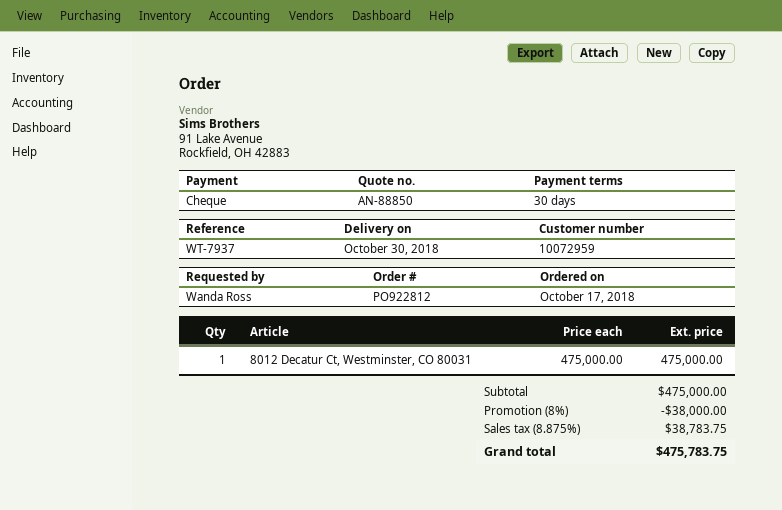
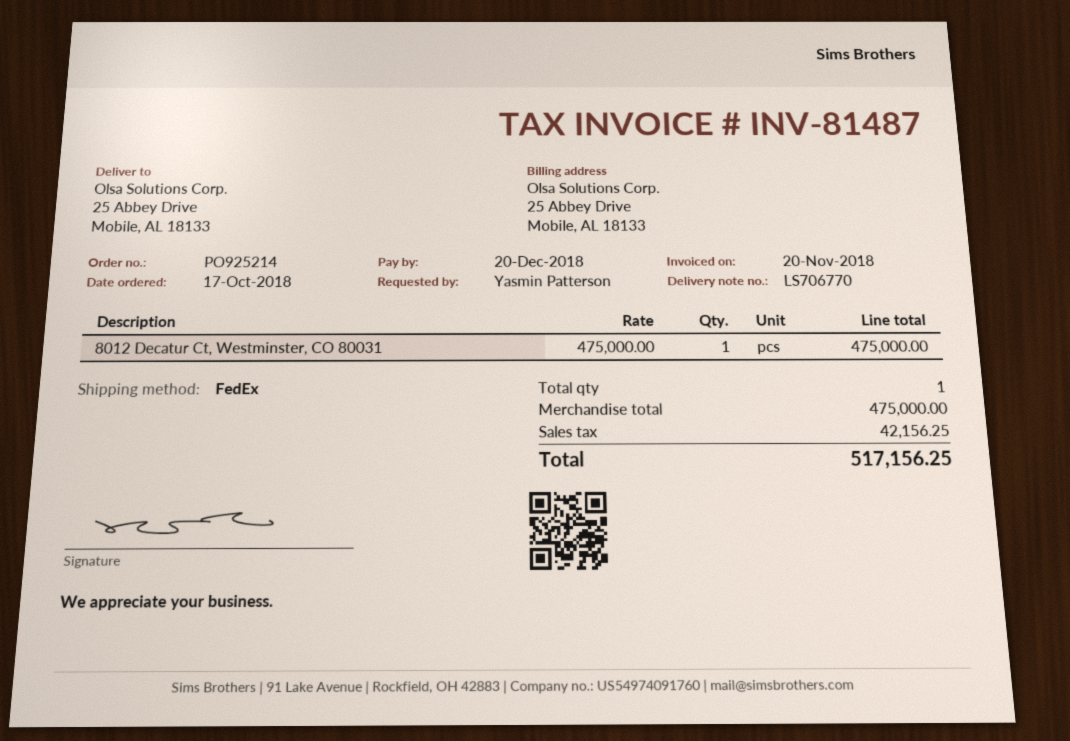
order number: PO922812 -> PO925214
ordered by: Wanda Ross -> Yasmin Patterson
discount: 8% = 38000.00 -> none
tax: 38783.75 -> 42156.25
total: 475783.75 -> 517156.25

